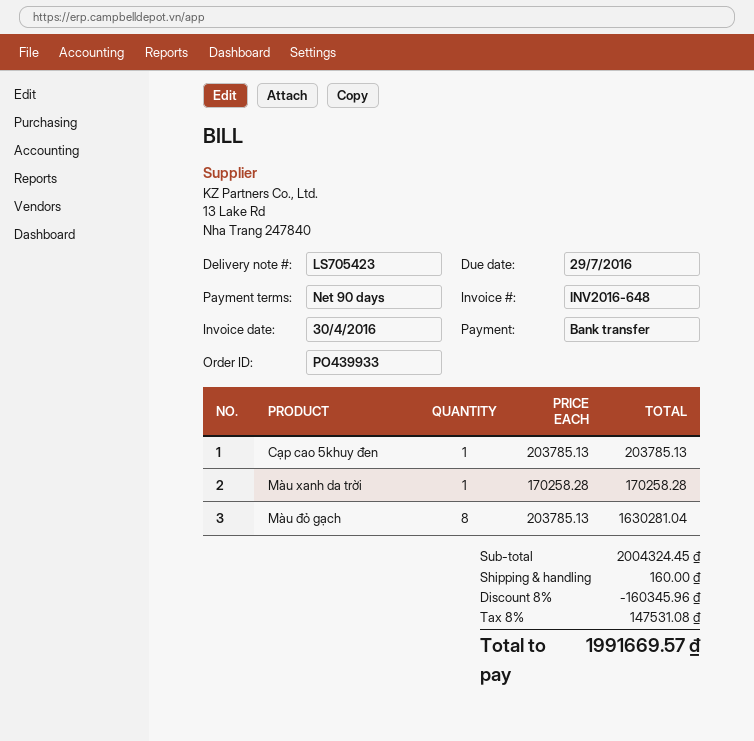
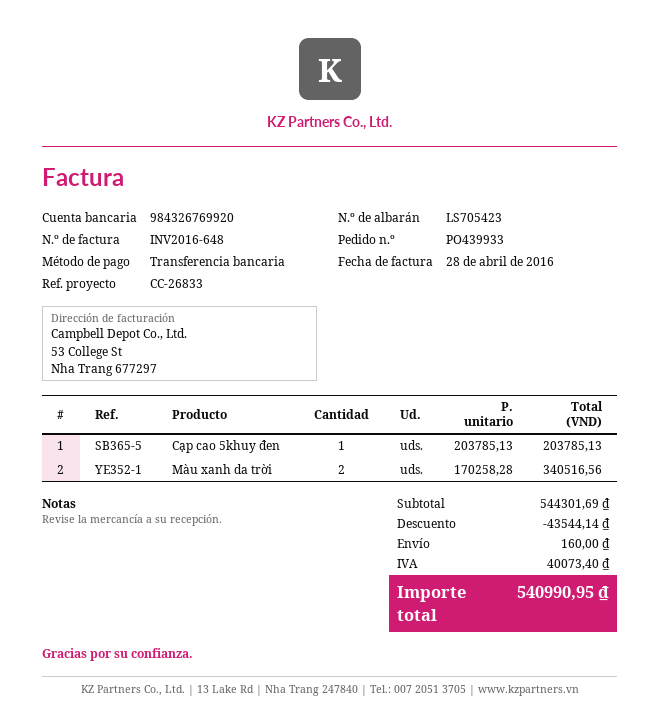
invoice date: 2016-04-30 -> 2016-04-28
Màu xanh da trời: 1 x 170258.28 = 170258.28 -> 2 x 170258.28 = 340516.56
Màu đỏ gạch: 8 x 203785.13 = 1630281.04 -> none
subtotal: 2004324.45 -> 544301.69
discount: 160345.96 -> 43544.14
tax: 147531.08 -> 40073.40
total: 1991669.57 -> 540990.95

